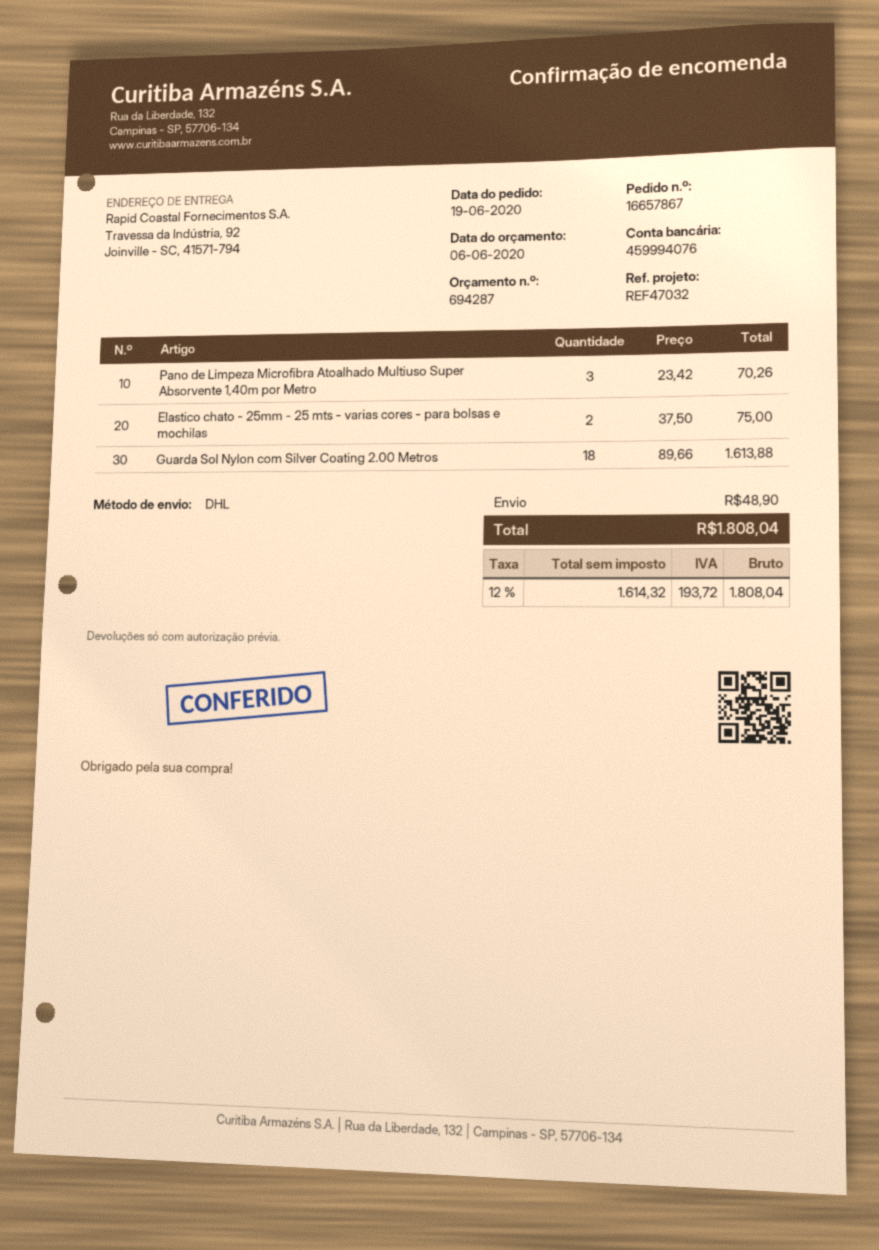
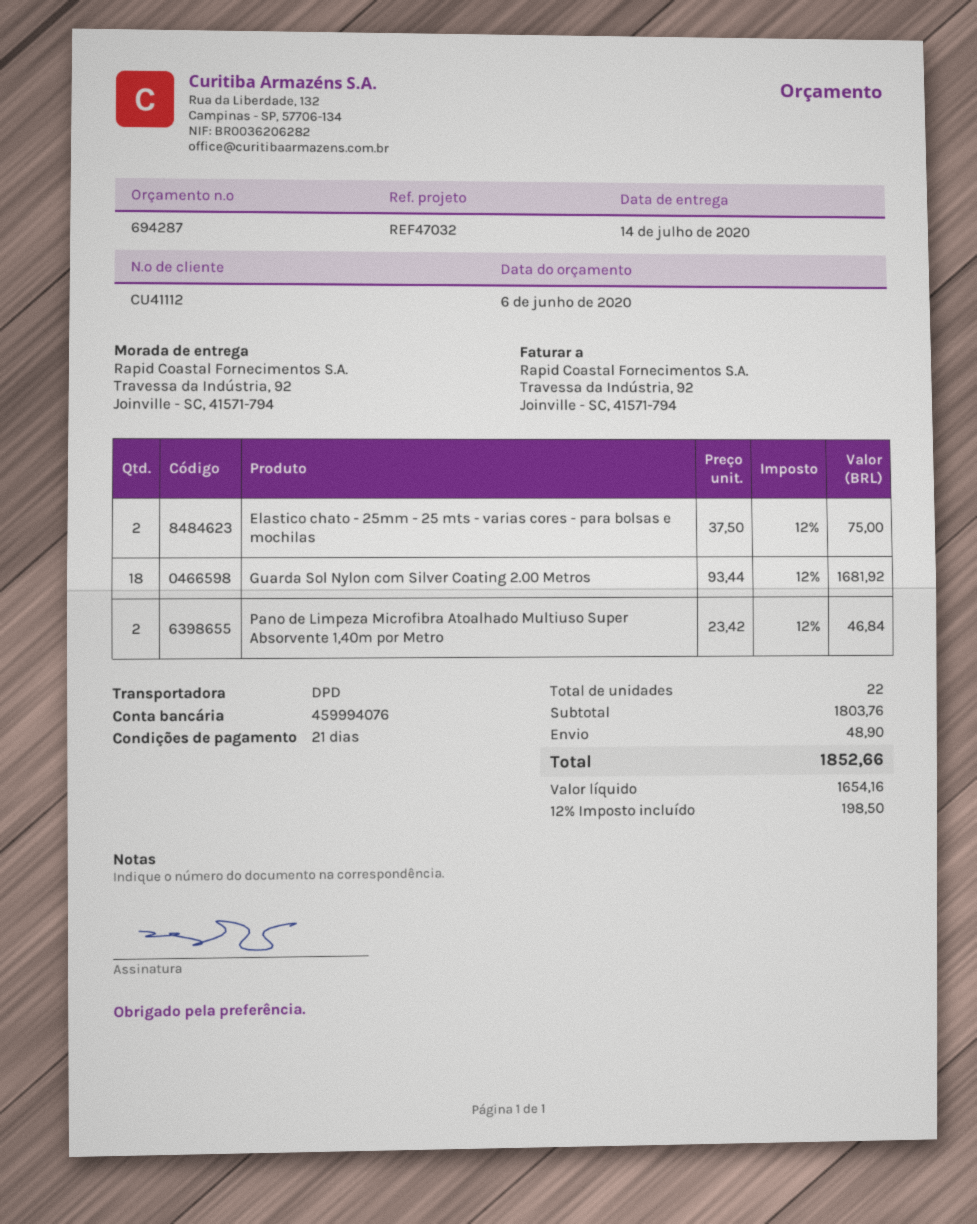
shipping method: DHL -> DPD
Pano de Limpeza Microfibra Atoalhado Multiuso Super Absorvente 1,40m por Metro: 3 x 23.42 = 70.26 -> 2 x 23.42 = 46.84
Guarda Sol Nylon com Silver Coating 2.00 Metros: 18 x 89.66 = 1613.88 -> 18 x 93.44 = 1681.92
net: 1614.32 -> 1654.16
tax: 12% = 193.72 -> 12% = 198.50
total: 1808.04 -> 1852.66

